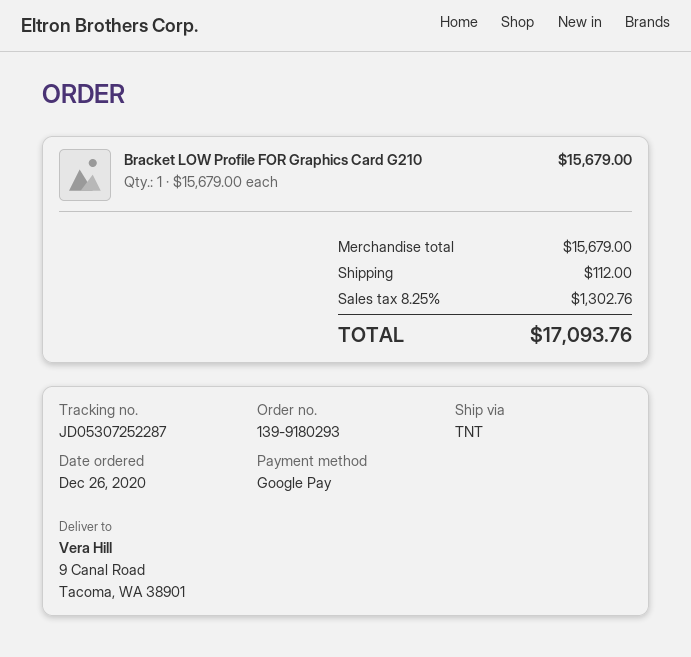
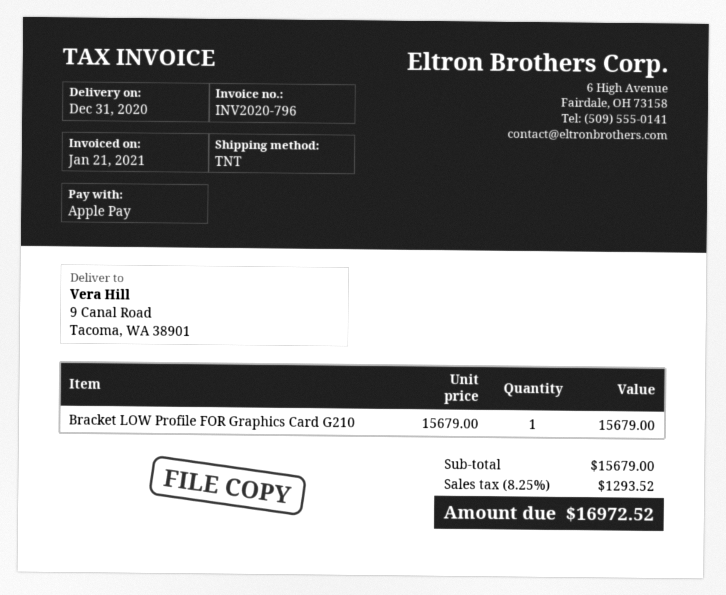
payment method: Google Pay -> Apple Pay
shipping: 112.00 -> none
tax: 8.25% = 1302.76 -> 8.25% = 1293.52
total: 17093.76 -> 16972.52

